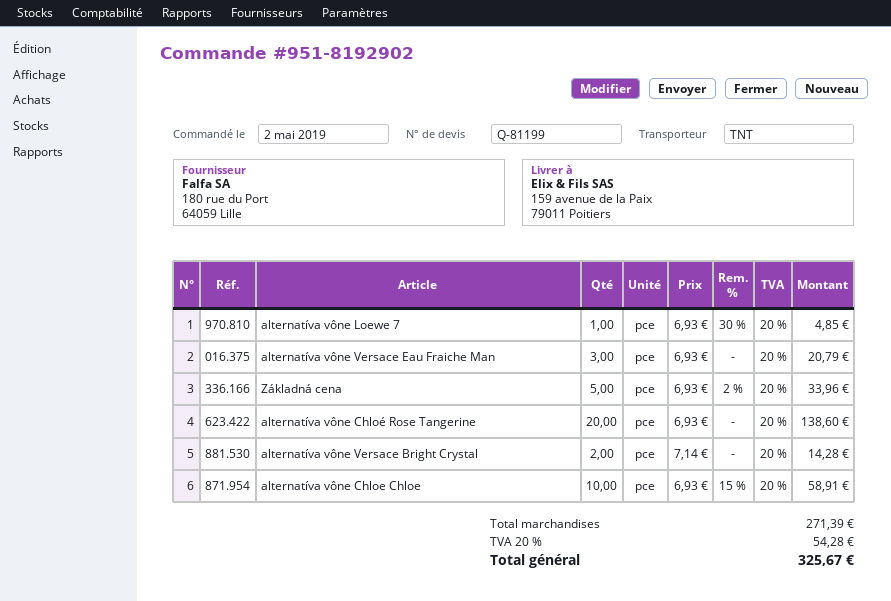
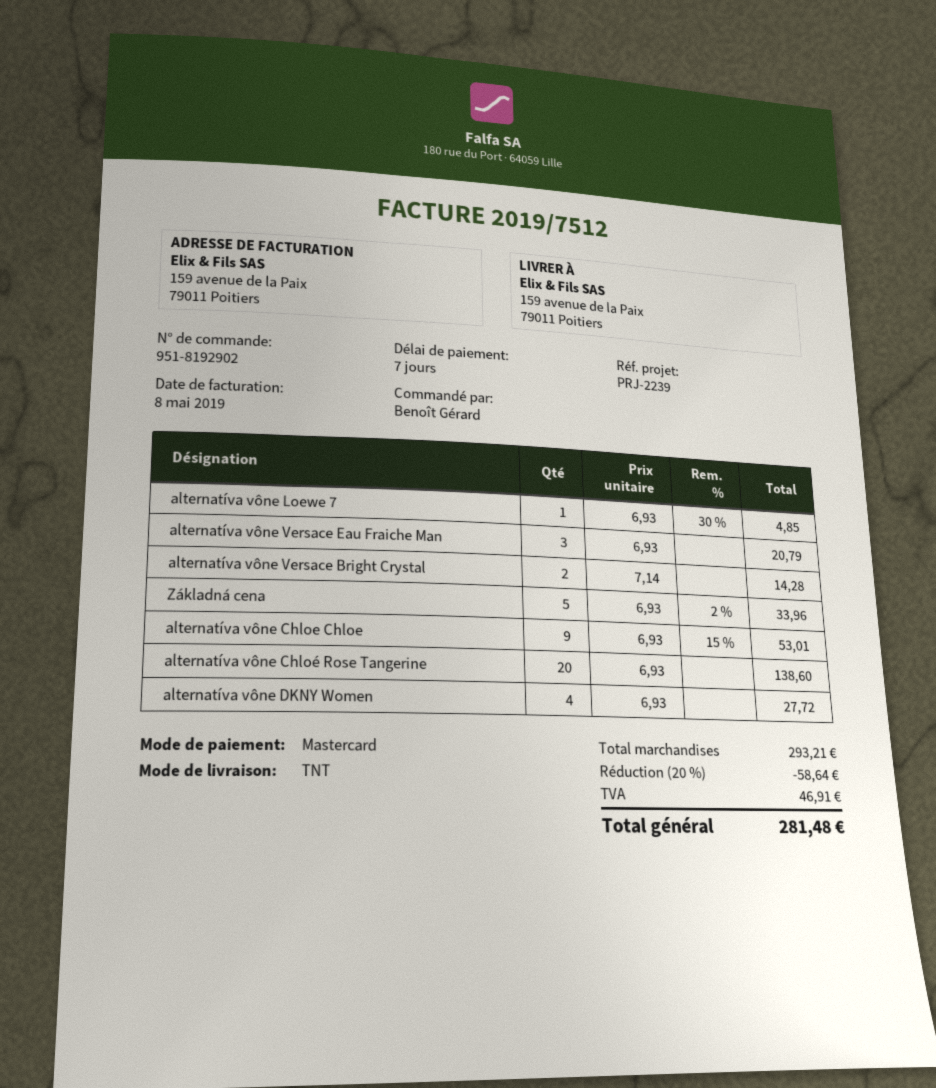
alternatíva vône Chloe Chloe: 10 x 6.93 - 15% = 58.91 -> 9 x 6.93 - 15% = 53.01
alternatíva vône DKNY Women: none -> 4 x 6.93 = 27.72
subtotal: 271.39 -> 293.21
discount: none -> 20% = 58.64
tax: 54.28 -> 46.91
total: 325.67 -> 281.48

